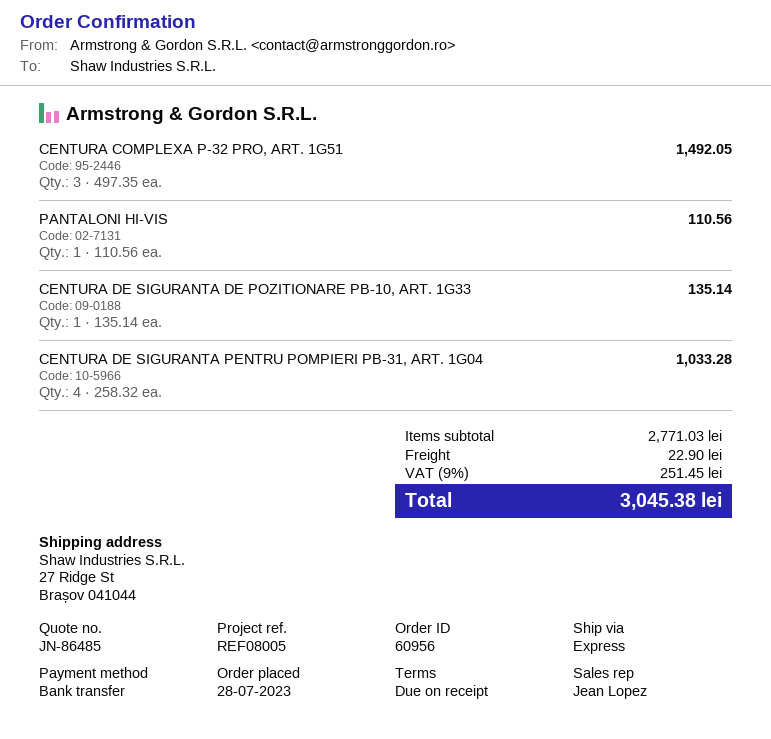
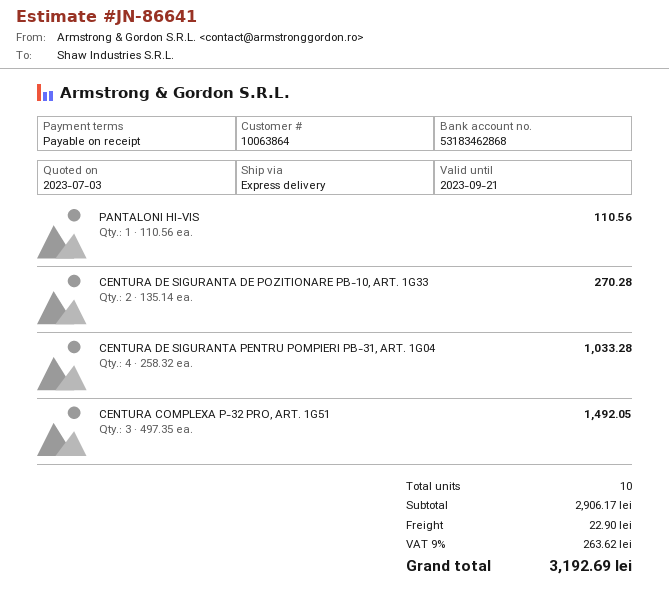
quote number: JN-86485 -> JN-86641
CENTURA DE SIGURANTA DE POZITIONARE PB-10, ART. 1G33: 1 x 135.14 = 135.14 -> 2 x 135.14 = 270.28
subtotal: 2771.03 -> 2906.17
tax: 9% = 251.45 -> 9% = 263.62
total: 3045.38 -> 3192.69

